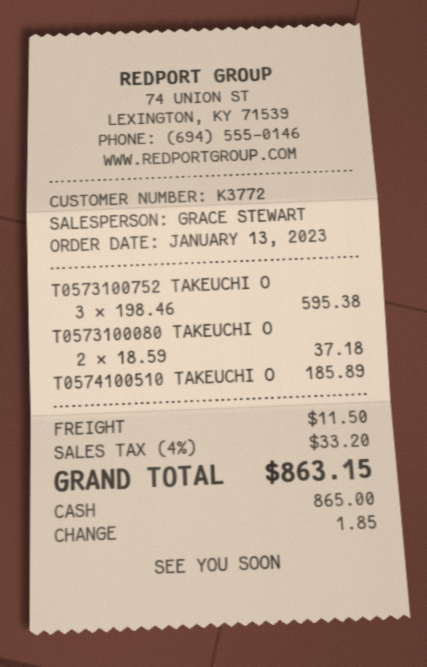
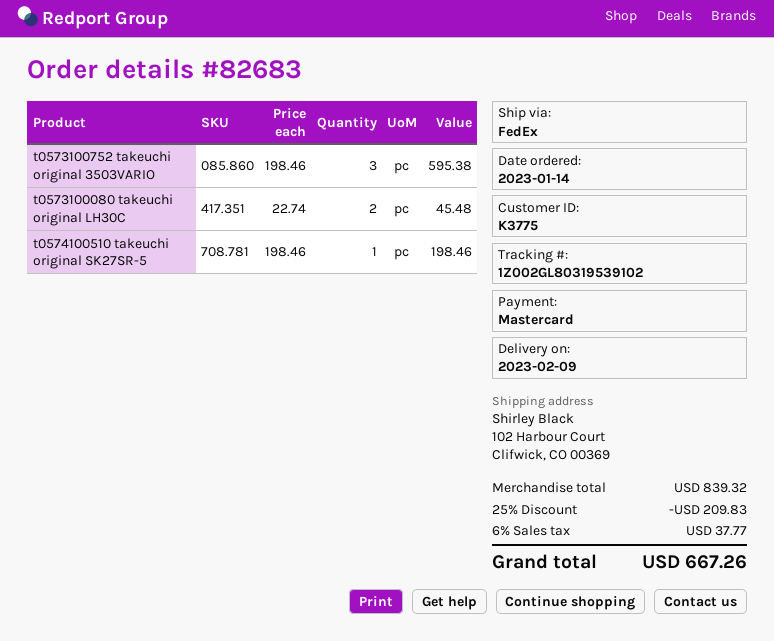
order date: 2023-01-13 -> 2023-01-14
customer number: K3772 -> K3775
payment method: cash -> Mastercard
T0573100080 TAKEUCHI O: 2 x 18.59 = 37.18 -> 2 x 22.74 = 45.48
T0574100510 TAKEUCHI O: 1 x 185.89 = 185.89 -> 1 x 198.46 = 198.46
discount: none -> 25% = 209.83
shipping: 11.50 -> none
tax: 4% = 33.20 -> 6% = 37.77
total: 863.15 -> 667.26

